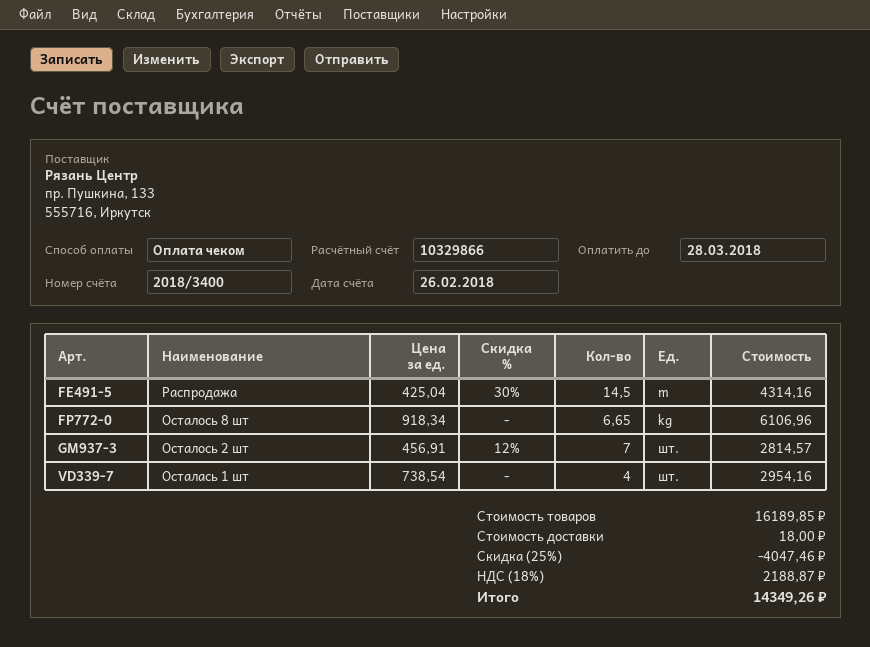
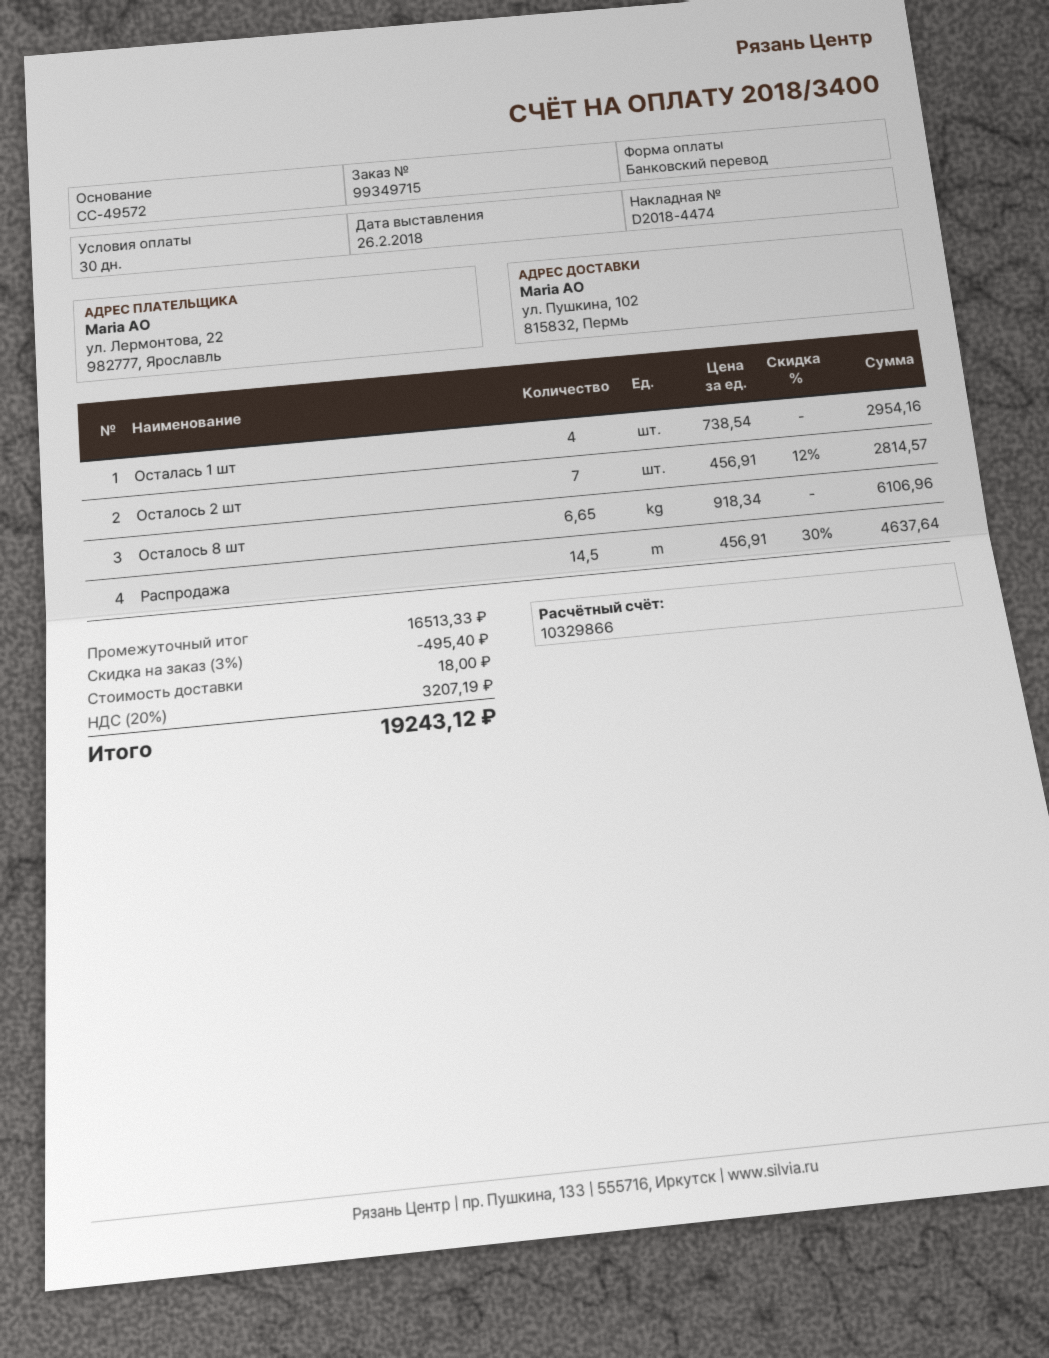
payment method: cheque -> bank transfer
Распродажа: 14.5 x 425.04 - 30% = 4314.16 -> 14.5 x 456.91 - 30% = 4637.64
subtotal: 16189.85 -> 16513.33
discount: 25% = 4047.46 -> 3% = 495.40
tax: 18% = 2188.87 -> 20% = 3207.19
total: 14349.26 -> 19243.12

